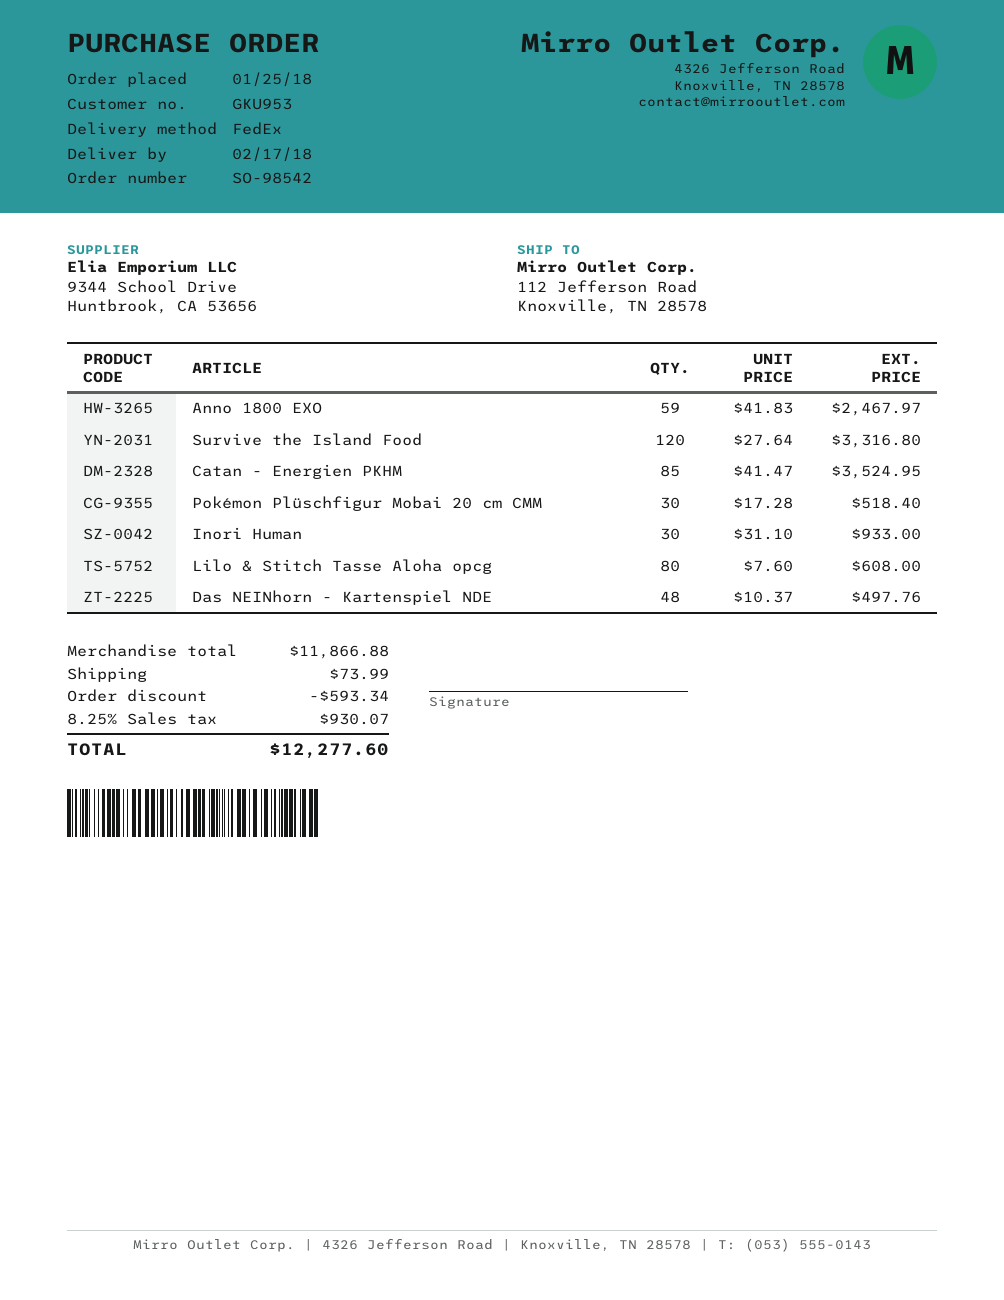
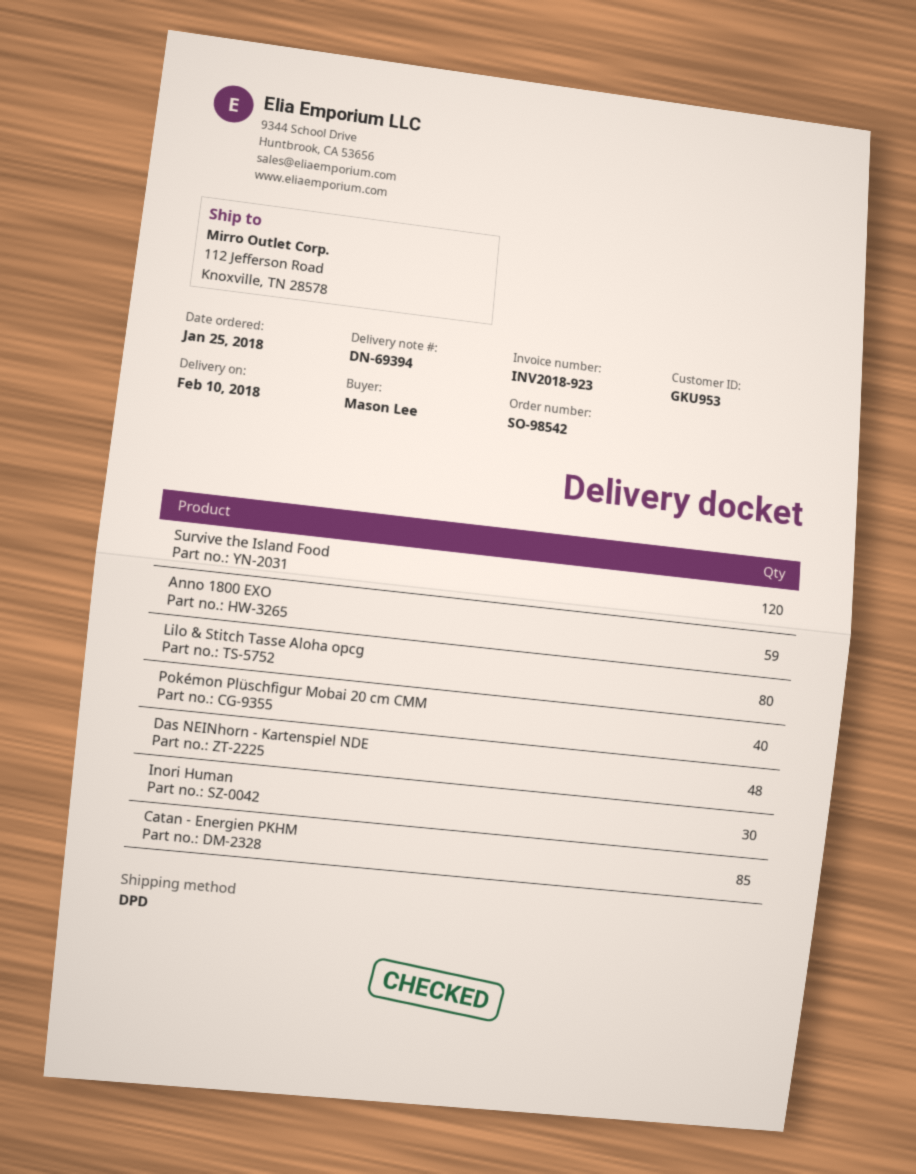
delivery date: 2018-02-17 -> 2018-02-10
shipping method: FedEx -> DPD
Pokémon Plüschfigur Mobai 20 cm CMM: 30 -> 40

